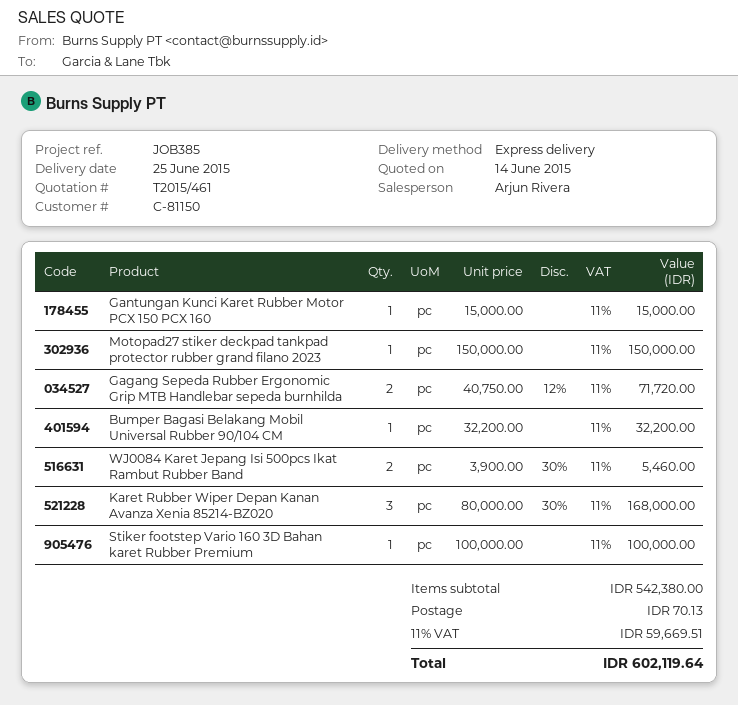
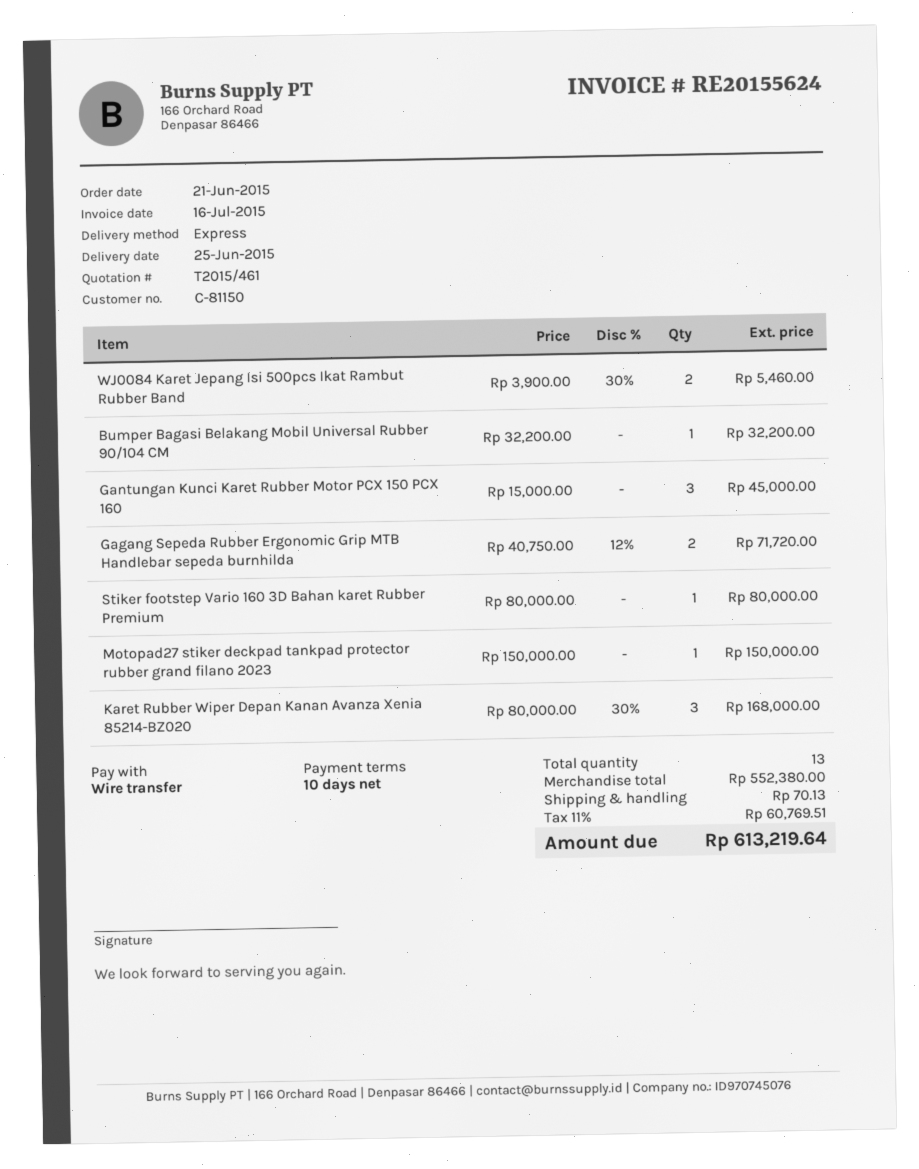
Gantungan Kunci Karet Rubber Motor PCX 150 PCX 160: 1 x 15000.00 = 15000.00 -> 3 x 15000.00 = 45000.00
Stiker footstep Vario 160 3D Bahan karet Rubber Premium: 1 x 100000.00 = 100000.00 -> 1 x 80000.00 = 80000.00
subtotal: 542380.00 -> 552380.00
tax: 11% = 59669.51 -> 11% = 60769.51
total: 602119.64 -> 613219.64

